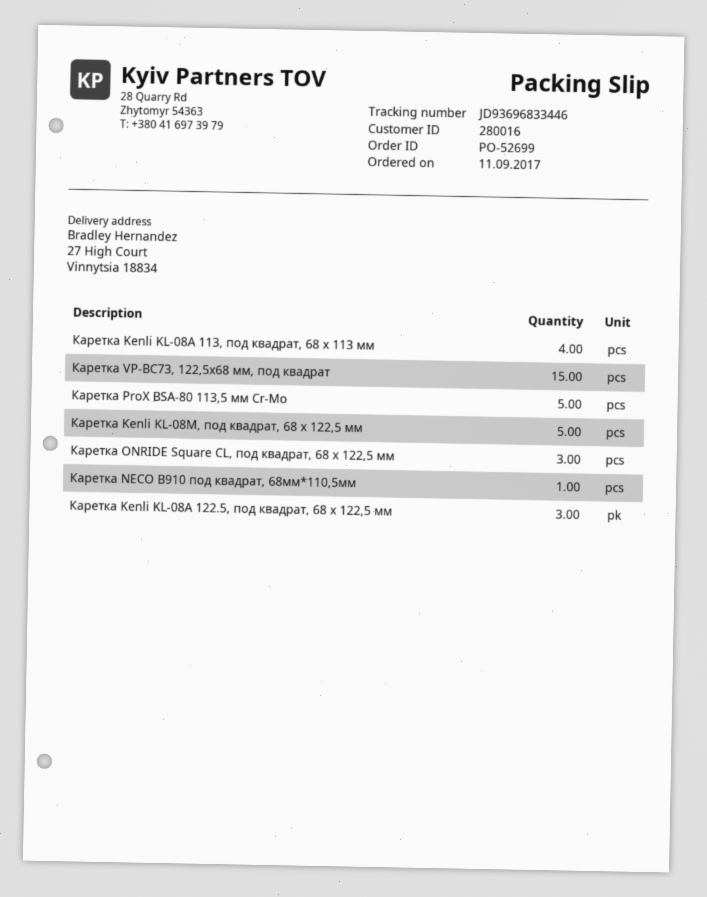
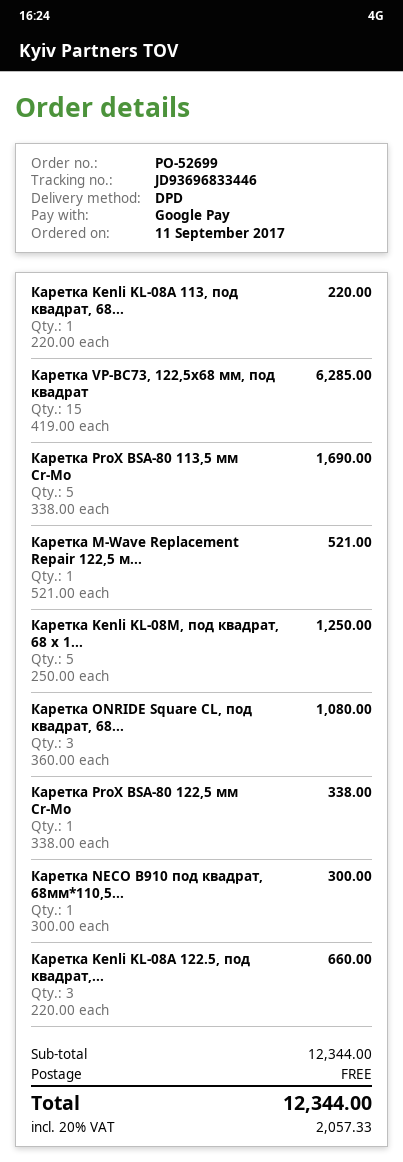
Каретка Kenli KL-08A 113, под квадрат, 68 x 113 мм: 4 -> 1
Каретка M-Wave Replacement Repair 122,5 м...: none -> 1
Каретка ProX BSA-80 122,5 мм Cr-Mo: none -> 1

